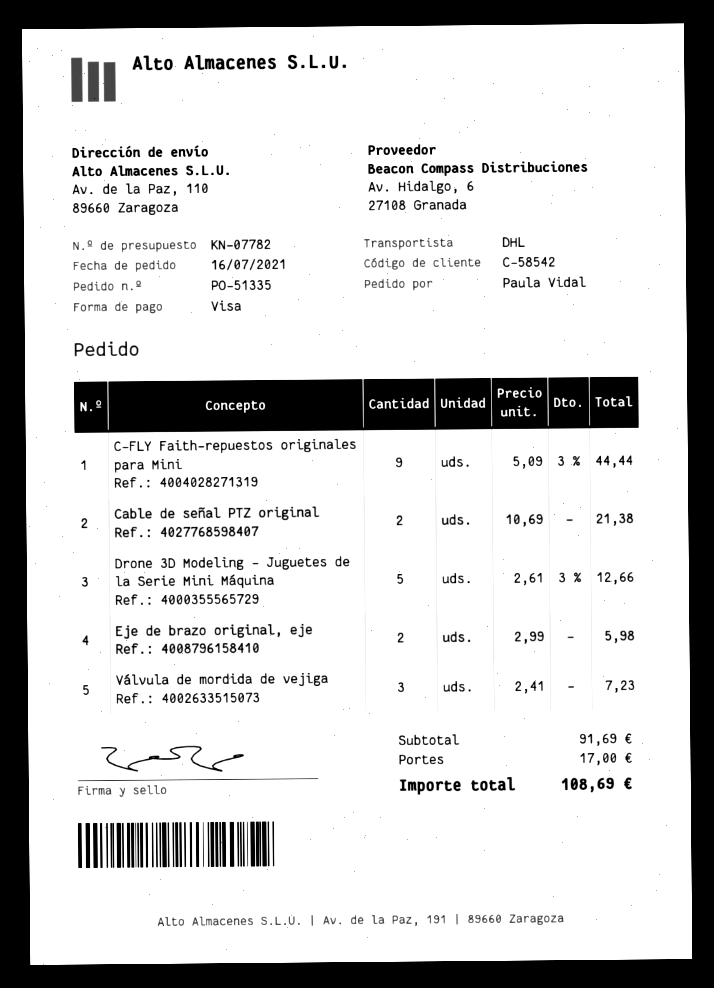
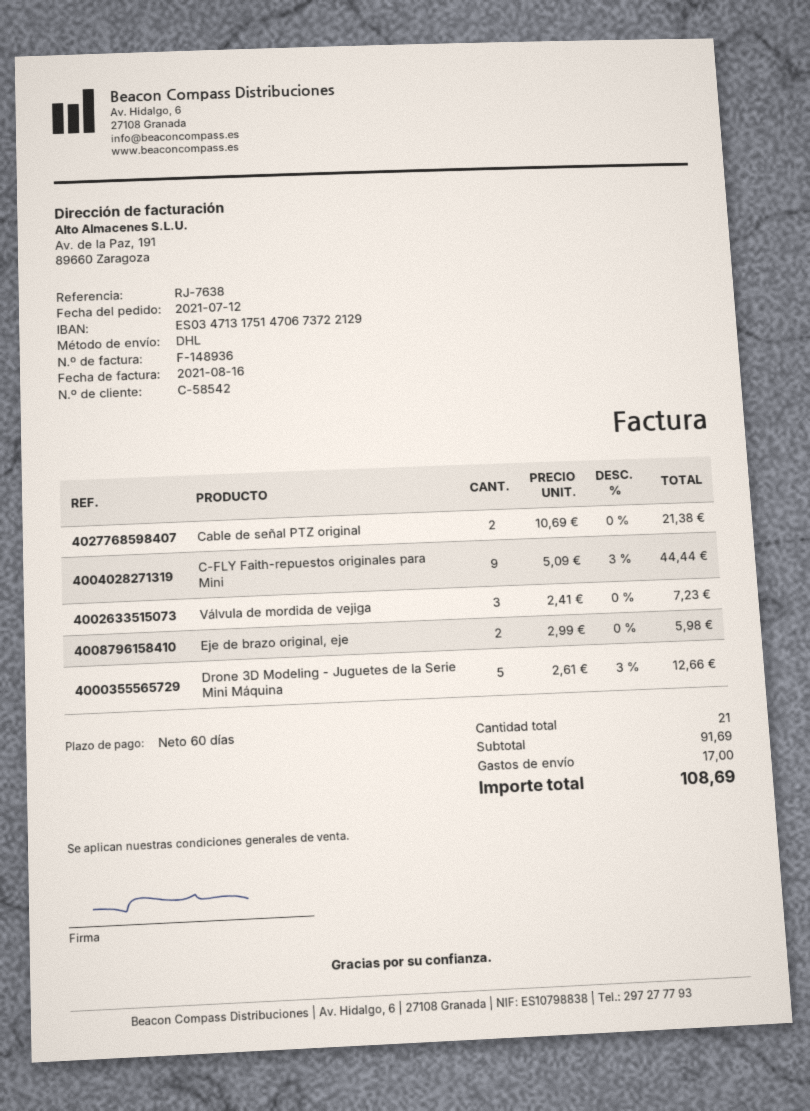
order date: 2021-07-16 -> 2021-07-12

